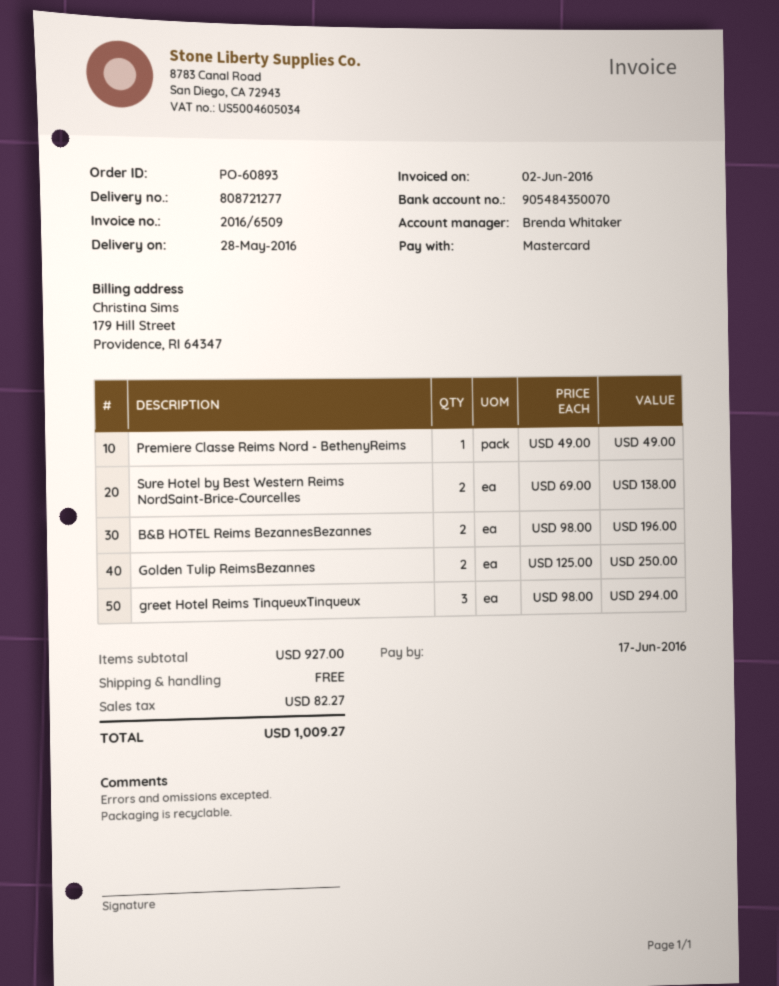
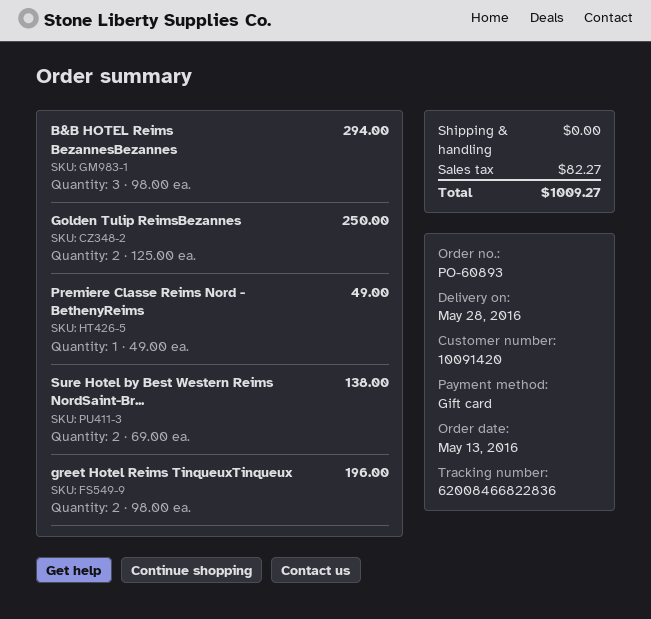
payment method: Mastercard -> gift card
B&B HOTEL Reims BezannesBezannes: 2 x 98.00 = 196.00 -> 3 x 98.00 = 294.00
greet Hotel Reims TinqueuxTinqueux: 3 x 98.00 = 294.00 -> 2 x 98.00 = 196.00

